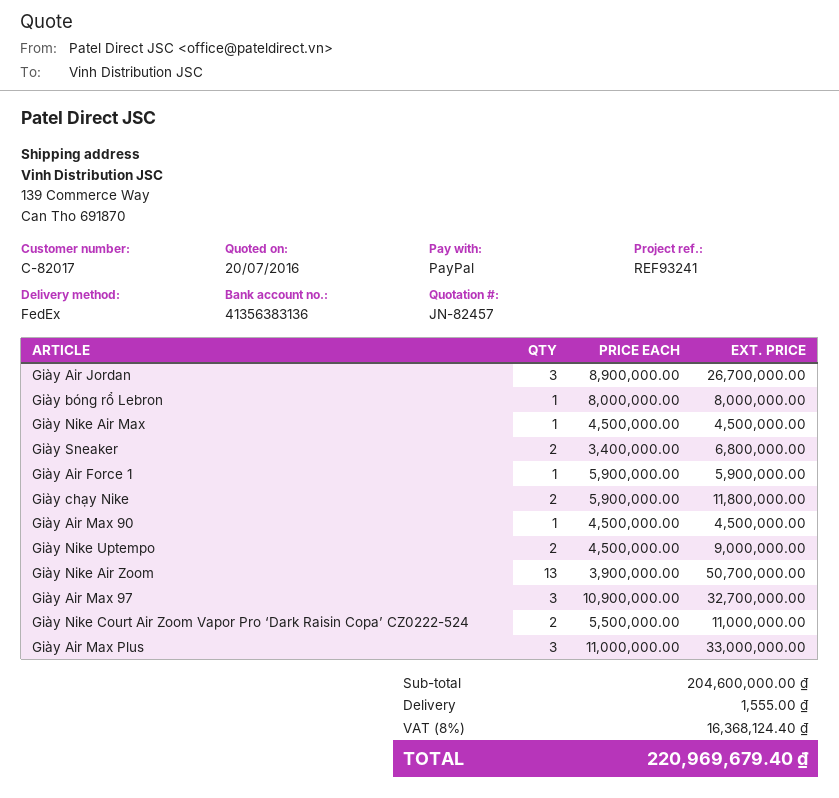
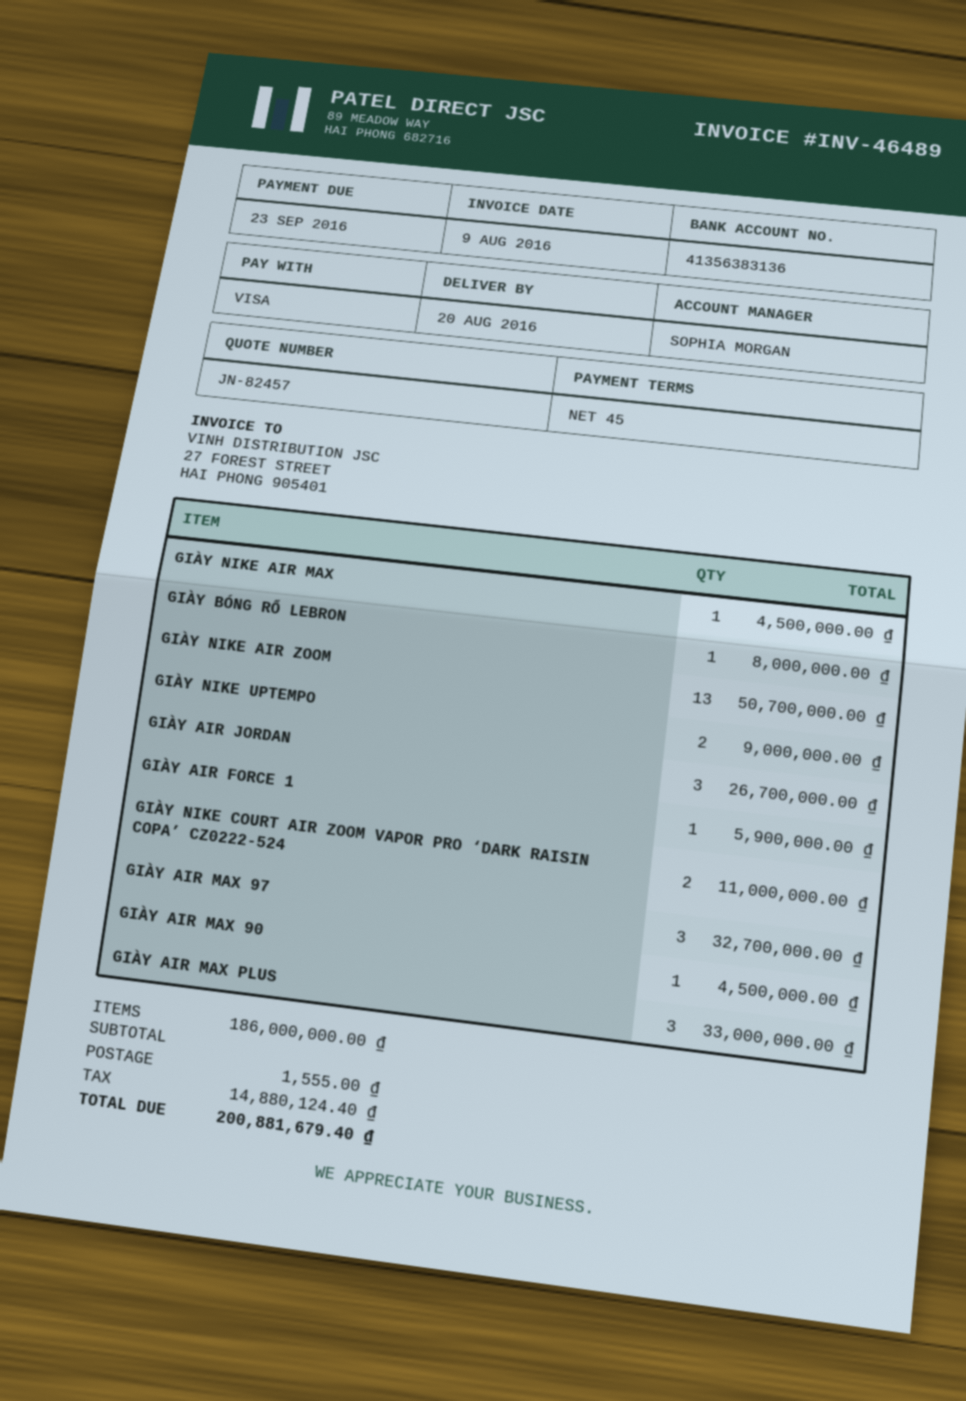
payment method: PayPal -> Visa
Giày Sneaker: 2 for 6800000.00 -> none
Giày chạy Nike: 2 for 11800000.00 -> none
subtotal: 204600000.00 -> 186000000.00
tax: 16368124.40 -> 14880124.40
total: 220969679.40 -> 200881679.40

